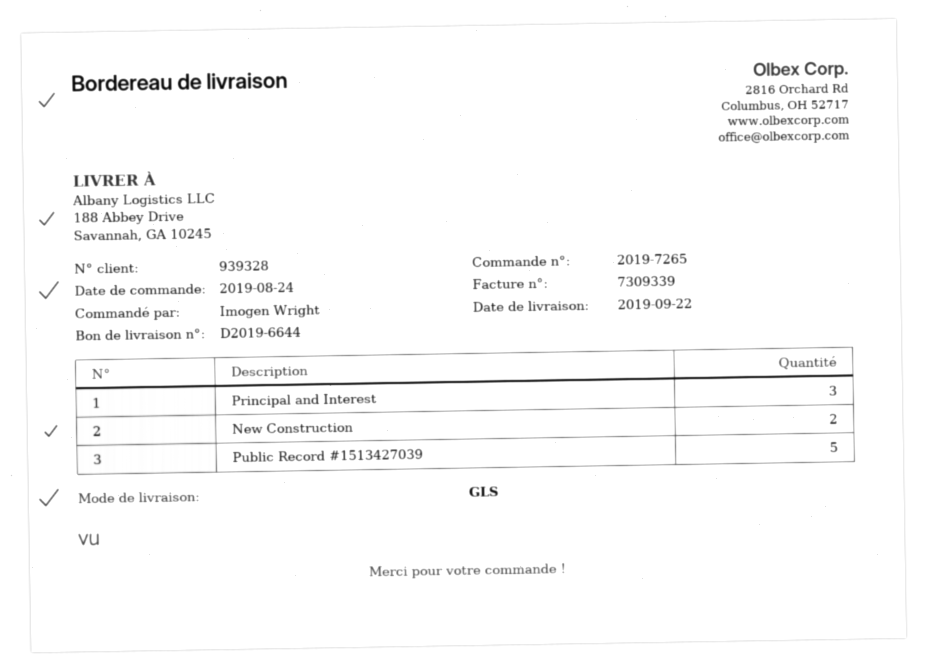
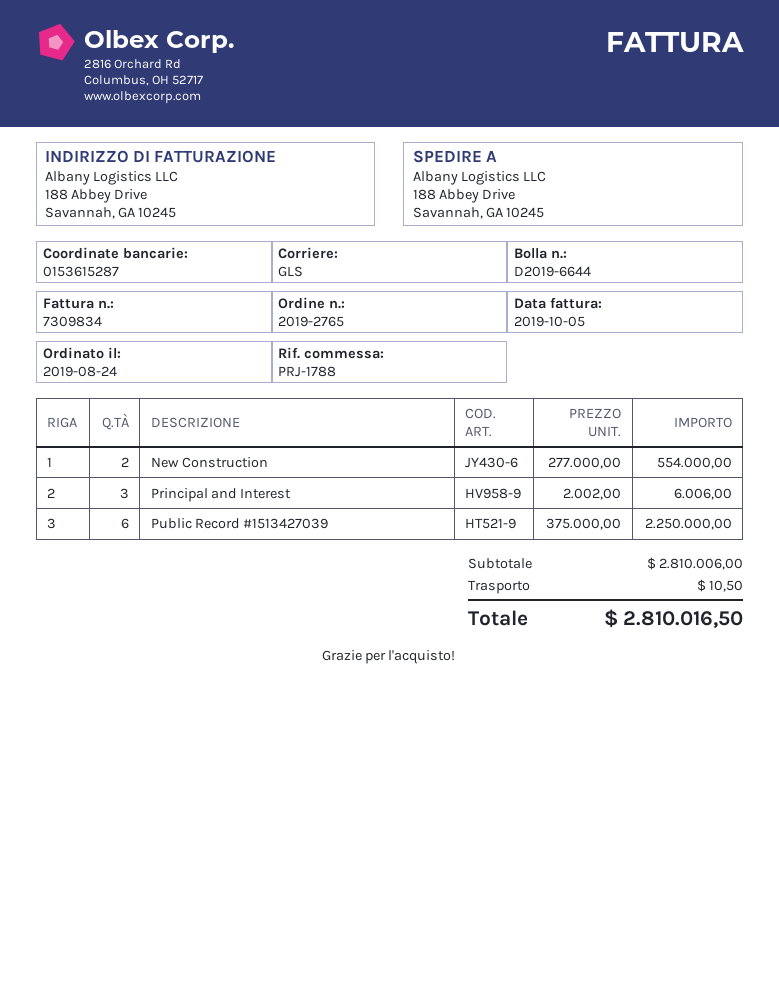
order number: 2019-7265 -> 2019-2765
invoice number: 7309339 -> 7309834
Public Record #1513427039: 5 -> 6

